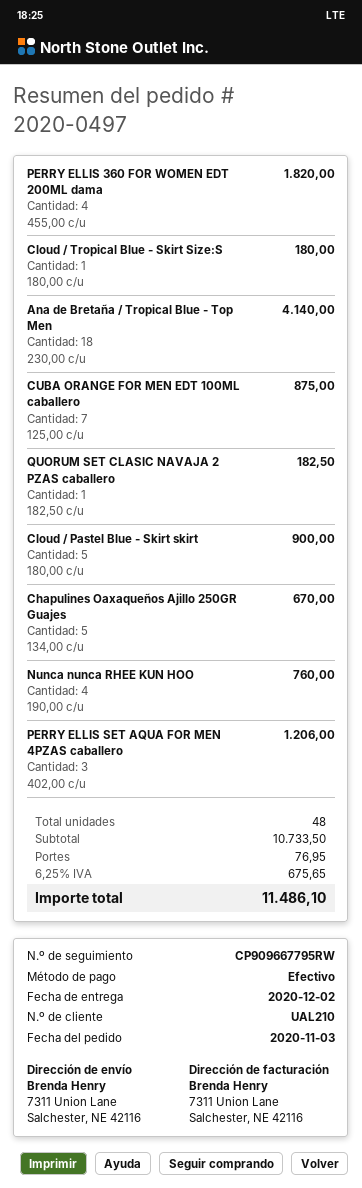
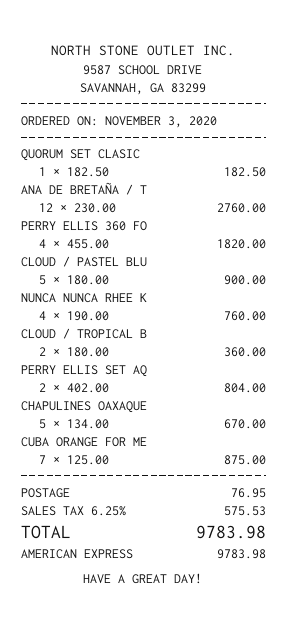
payment method: cash -> American Express
Cloud / Tropical Blue - Skirt Size:S: 1 x 180.00 = 180.00 -> 2 x 180.00 = 360.00
Ana de Bretaña / Tropical Blue - Top Men: 18 x 230.00 = 4140.00 -> 12 x 230.00 = 2760.00
PERRY ELLIS SET AQUA FOR MEN 4PZAS caballero: 3 x 402.00 = 1206.00 -> 2 x 402.00 = 804.00
tax: 6.25% = 675.65 -> 6.25% = 575.53
total: 11486.10 -> 9783.98

